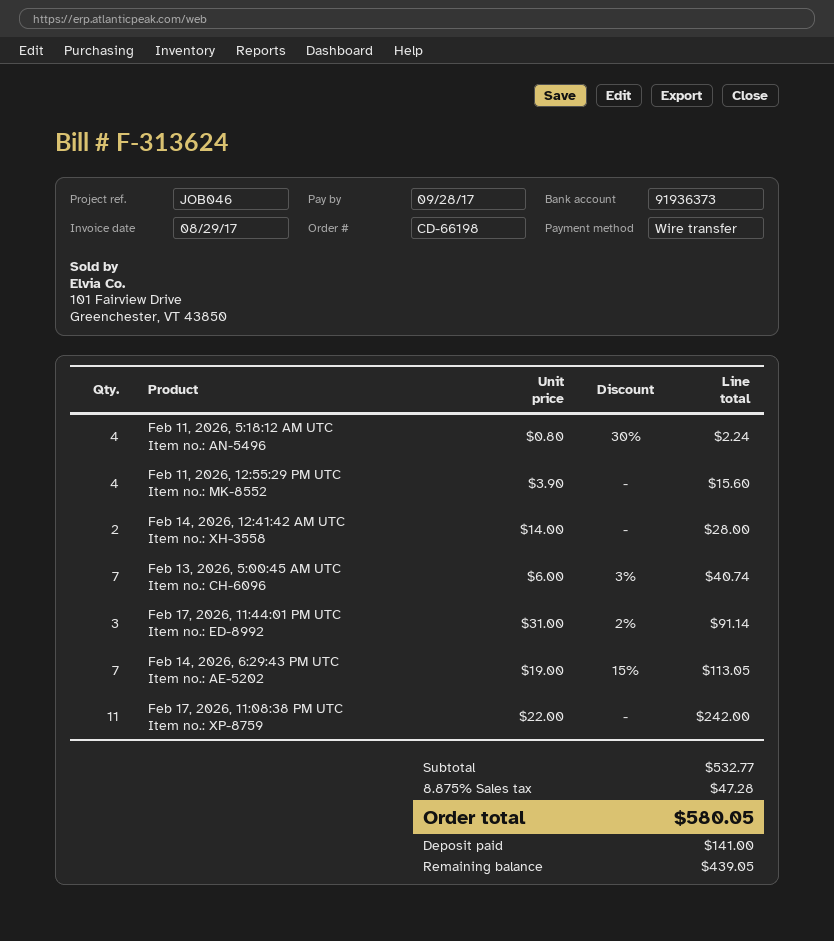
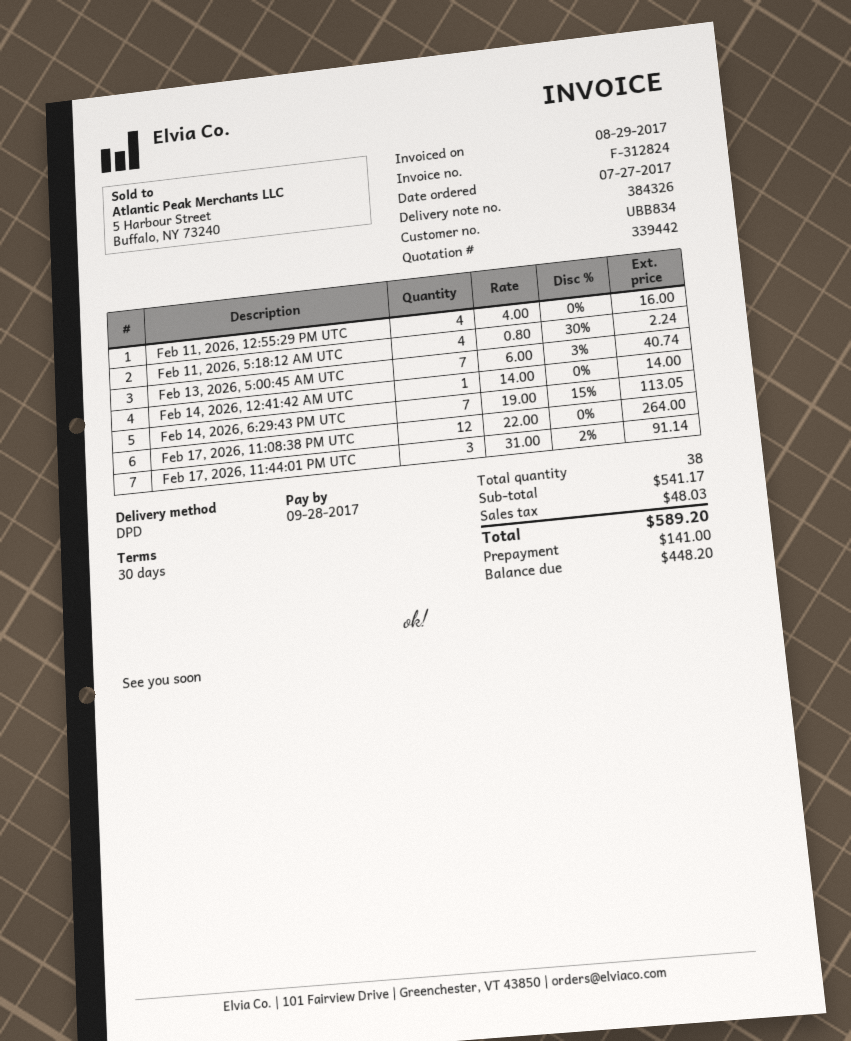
invoice number: F-313624 -> F-312824
Feb 11, 2026, 12:55:29 PM UTC: 4 x 3.90 = 15.60 -> 4 x 4.00 = 16.00
Feb 14, 2026, 12:41:42 AM UTC: 2 x 14.00 = 28.00 -> 1 x 14.00 = 14.00
Feb 17, 2026, 11:08:38 PM UTC: 11 x 22.00 = 242.00 -> 12 x 22.00 = 264.00
subtotal: 532.77 -> 541.17
tax: 47.28 -> 48.03
total: 580.05 -> 589.20
balance: 439.05 -> 448.20

